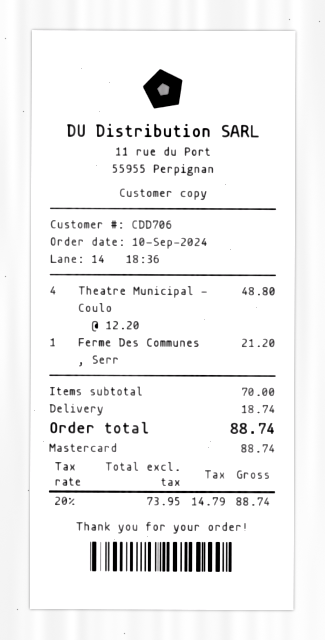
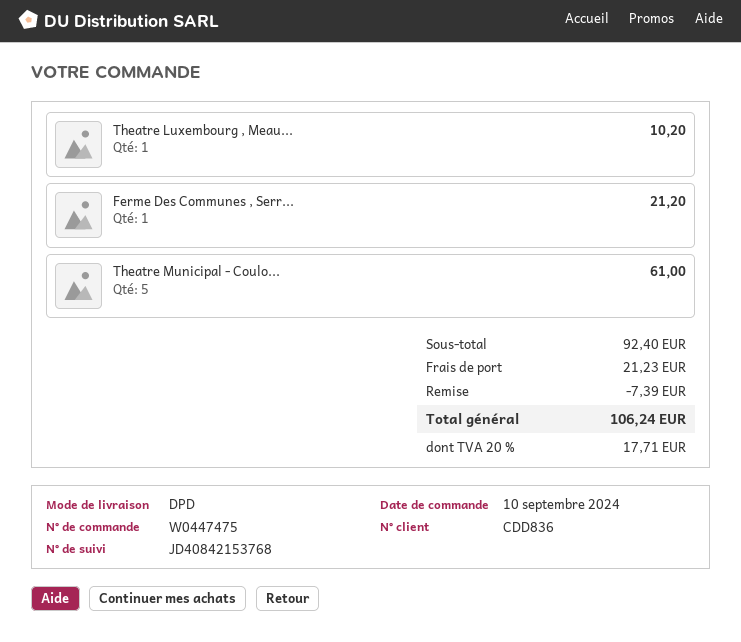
customer number: CDD706 -> CDD836
Theatre Municipal - Coulo: 4 for 48.80 -> 5 for 61.00
Theatre Luxembourg , Meau...: none -> 1 for 10.20
subtotal: 70.00 -> 92.40
discount: none -> 7.39
shipping: 18.74 -> 21.23
tax: 20% = 14.79 -> 20% = 17.71
total: 88.74 -> 106.24

